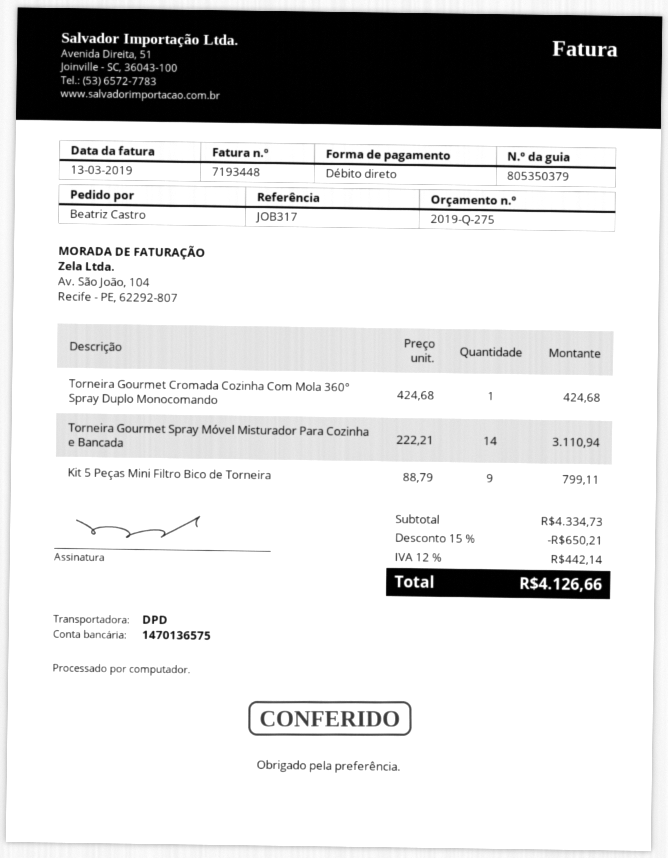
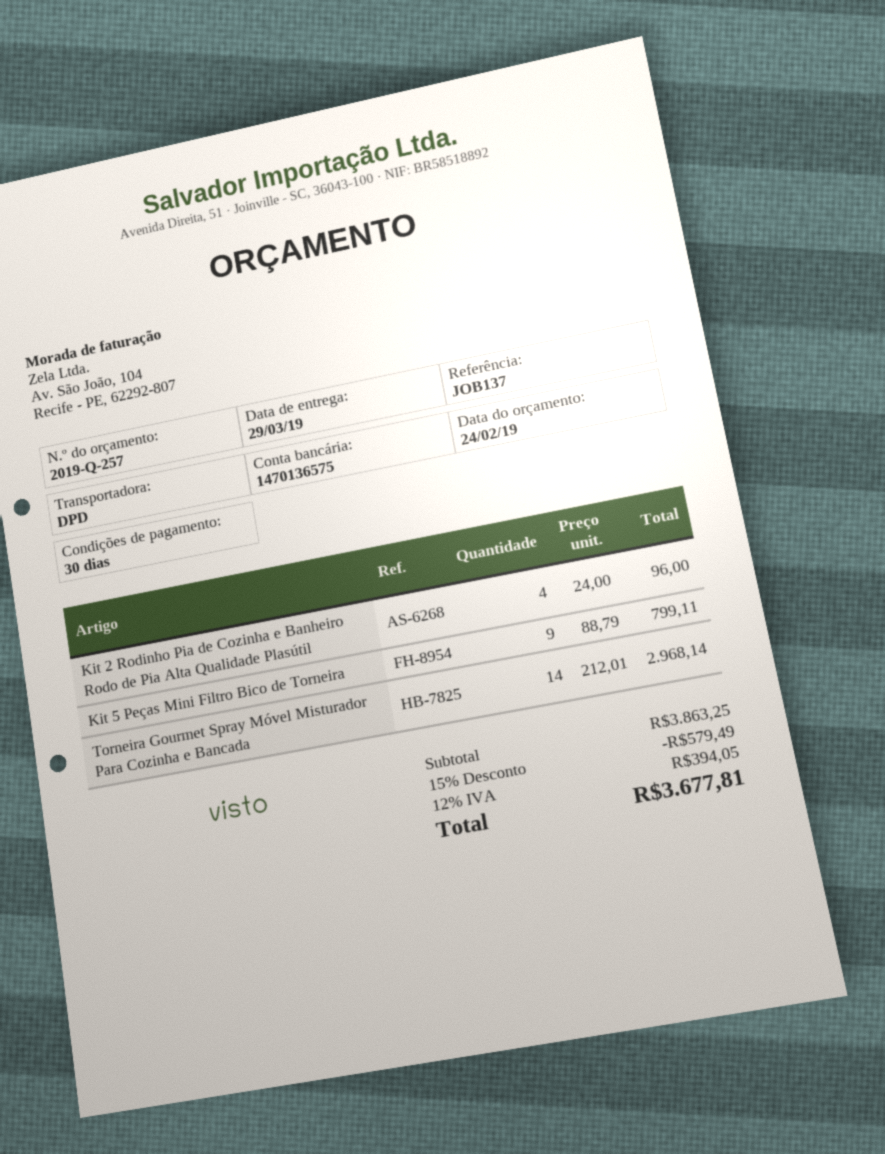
quote number: 2019-Q-275 -> 2019-Q-257
reference: JOB317 -> JOB137
Torneira Gourmet Cromada Cozinha Com Mola 360° Spray Duplo Monocomando: 1 x 424.68 = 424.68 -> none
Torneira Gourmet Spray Móvel Misturador Para Cozinha e Bancada: 14 x 222.21 = 3110.94 -> 14 x 212.01 = 2968.14
Kit 2 Rodinho Pia de Cozinha e Banheiro Rodo de Pia Alta Qualidade Plasútil: none -> 4 x 24.00 = 96.00
subtotal: 4334.73 -> 3863.25
discount: 15% = 650.21 -> 15% = 579.49
tax: 12% = 442.14 -> 12% = 394.05
total: 4126.66 -> 3677.81

